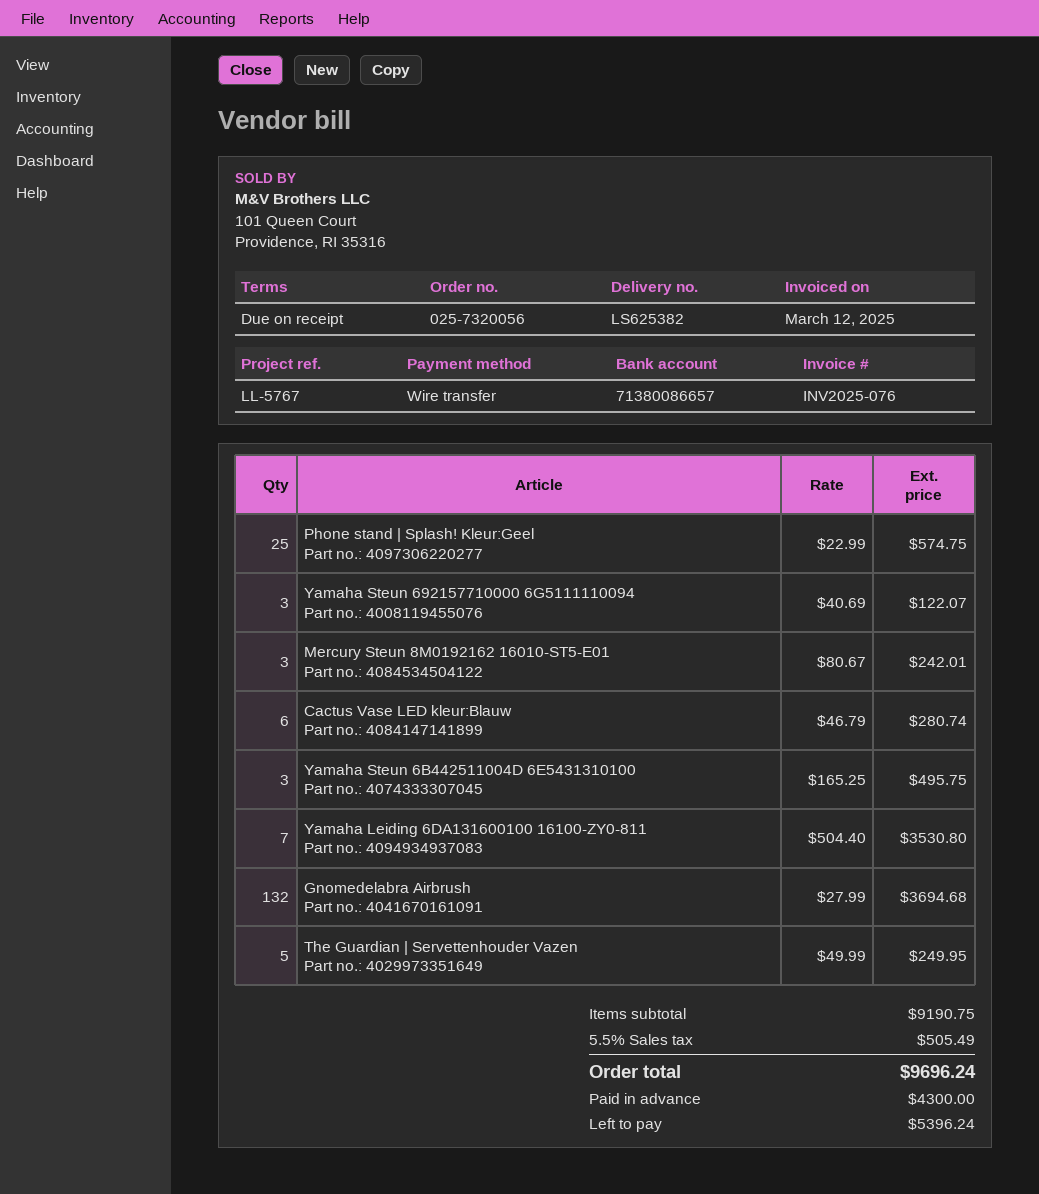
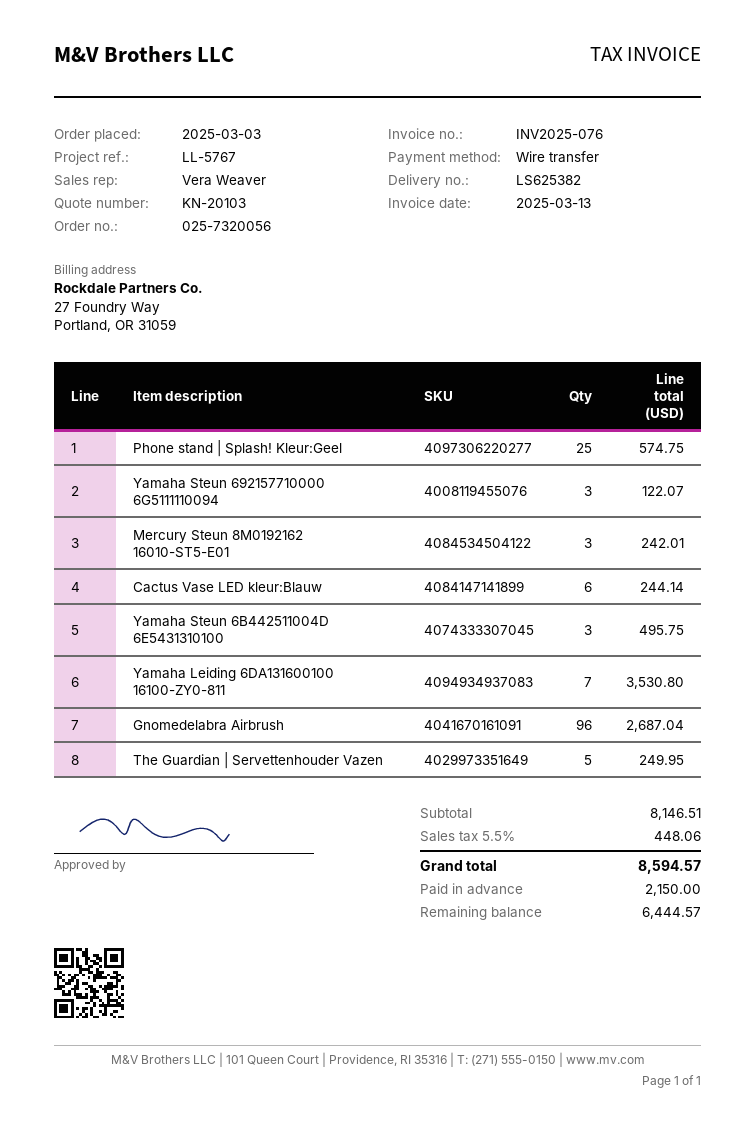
invoice date: 2025-03-12 -> 2025-03-13
Cactus Vase LED kleur:Blauw: 6 for 280.74 -> 6 for 244.14
Gnomedelabra Airbrush: 132 for 3694.68 -> 96 for 2687.04
subtotal: 9190.75 -> 8146.51
tax: 5.5% = 505.49 -> 5.5% = 448.06
total: 9696.24 -> 8594.57
deposit: 4300.00 -> 2150.00
balance: 5396.24 -> 6444.57

